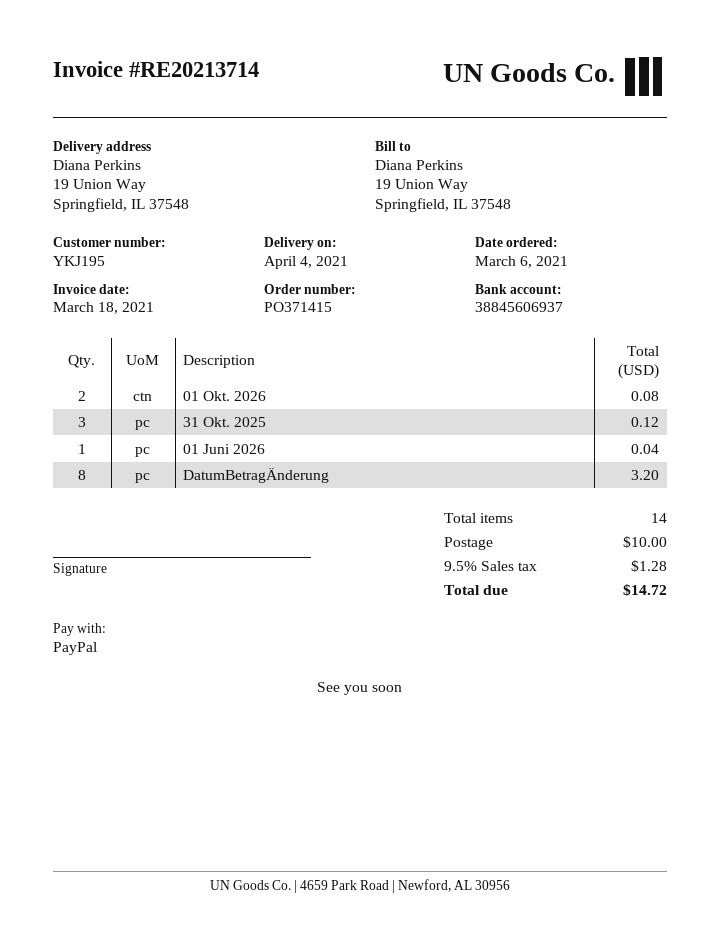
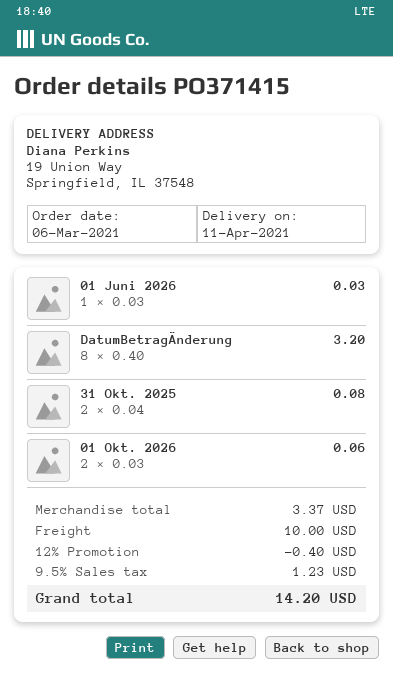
delivery date: 2021-04-04 -> 2021-04-11
01 Okt. 2026: 2 for 0.08 -> 2 for 0.06
31 Okt. 2025: 3 for 0.12 -> 2 for 0.08
01 Juni 2026: 1 for 0.04 -> 1 for 0.03
discount: none -> 12% = 0.40
tax: 9.5% = 1.28 -> 9.5% = 1.23
total: 14.72 -> 14.20

